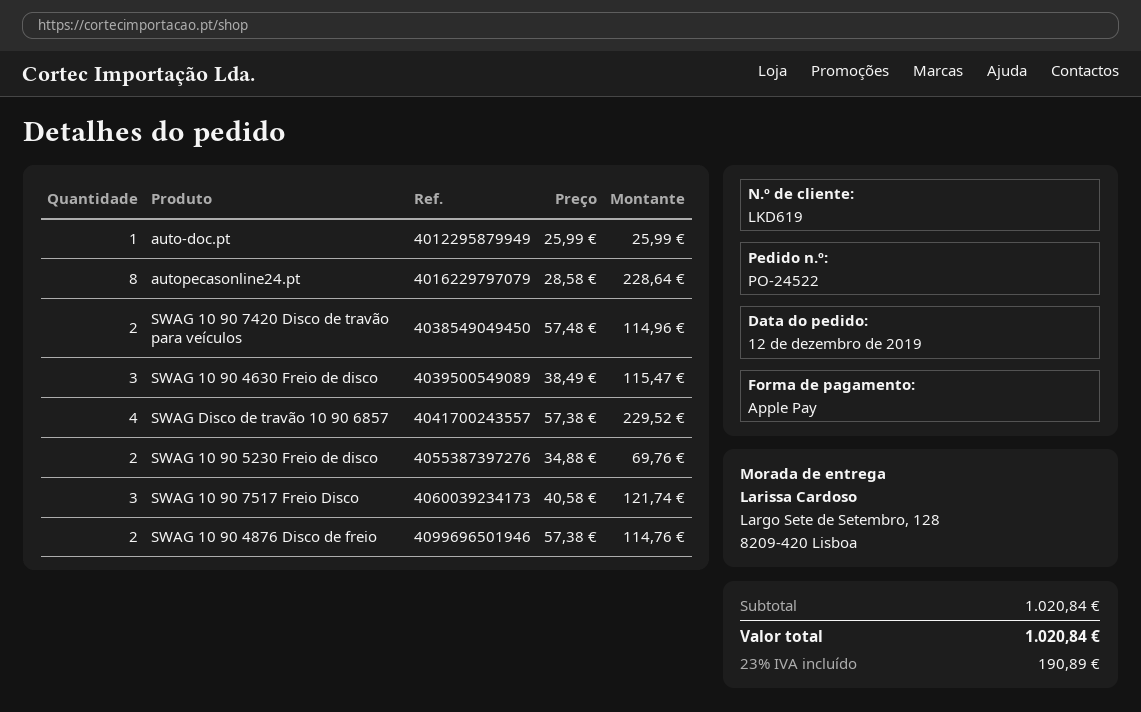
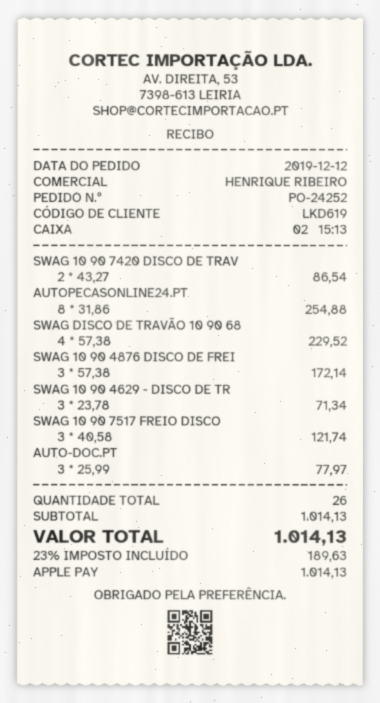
order number: PO-24522 -> PO-24252
auto-doc.pt: 1 x 25.99 = 25.99 -> 3 x 25.99 = 77.97
autopecasonline24.pt: 8 x 28.58 = 228.64 -> 8 x 31.86 = 254.88
SWAG 10 90 7420 Disco de travão para veículos: 2 x 57.48 = 114.96 -> 2 x 43.27 = 86.54
SWAG 10 90 4630 Freio de disco: 3 x 38.49 = 115.47 -> none
SWAG 10 90 5230 Freio de disco: 2 x 34.88 = 69.76 -> none
SWAG 10 90 4876 Disco de freio: 2 x 57.38 = 114.76 -> 3 x 57.38 = 172.14
SWAG 10 90 4629 - DISCO DE TR: none -> 3 x 23.78 = 71.34
subtotal: 1020.84 -> 1014.13
tax: 23% = 190.89 -> 23% = 189.63
total: 1020.84 -> 1014.13

